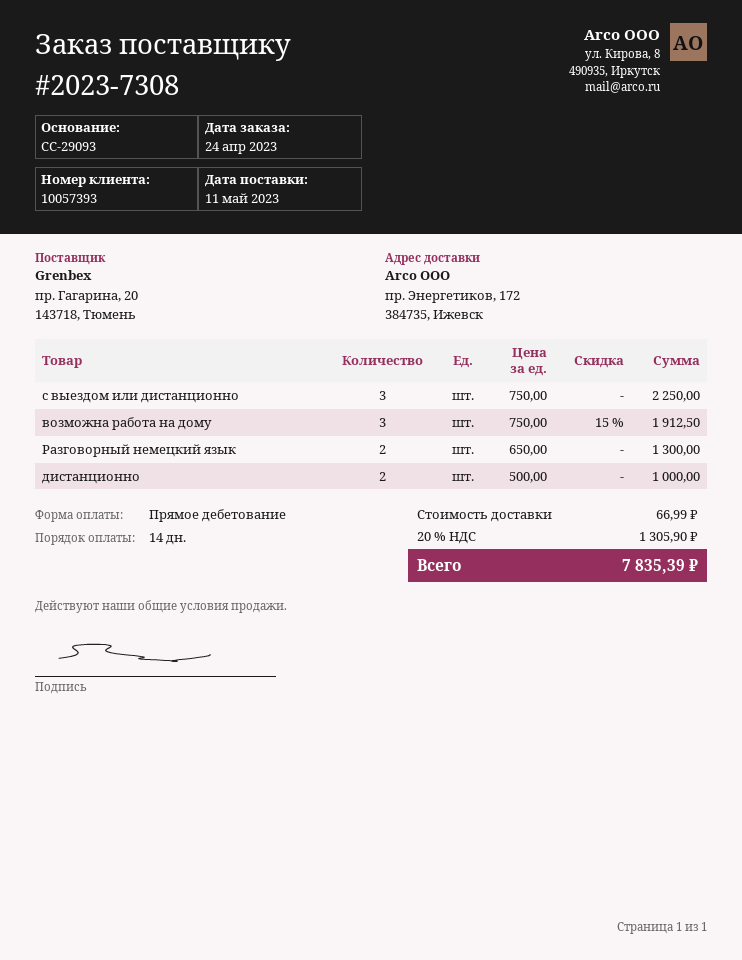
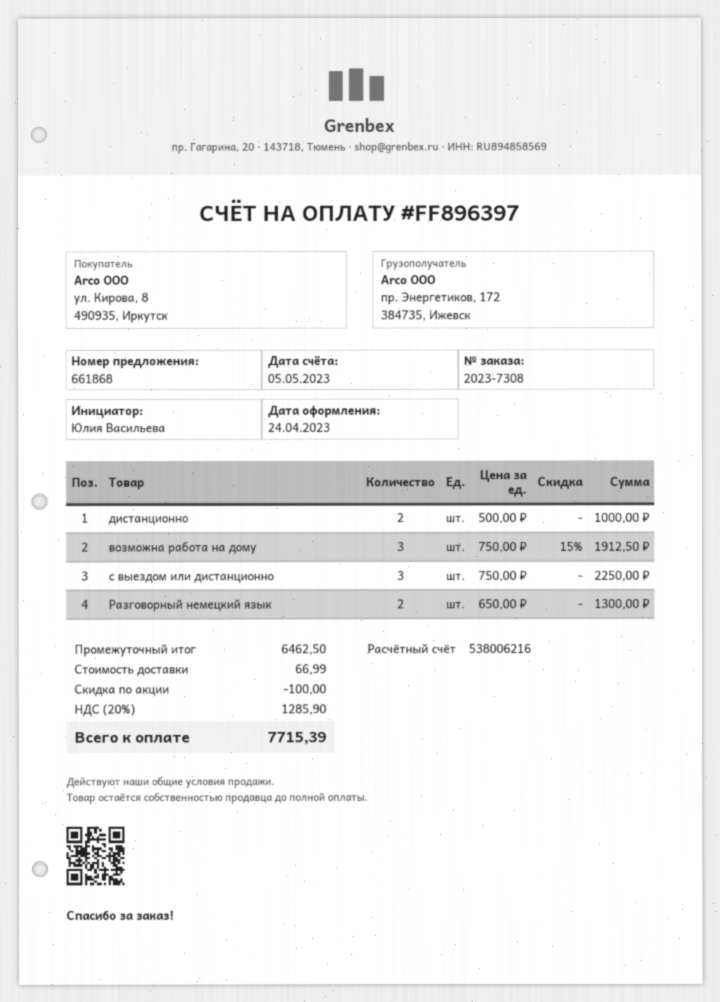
discount: none -> 100.00
tax: 20% = 1305.90 -> 20% = 1285.90
total: 7835.39 -> 7715.39

